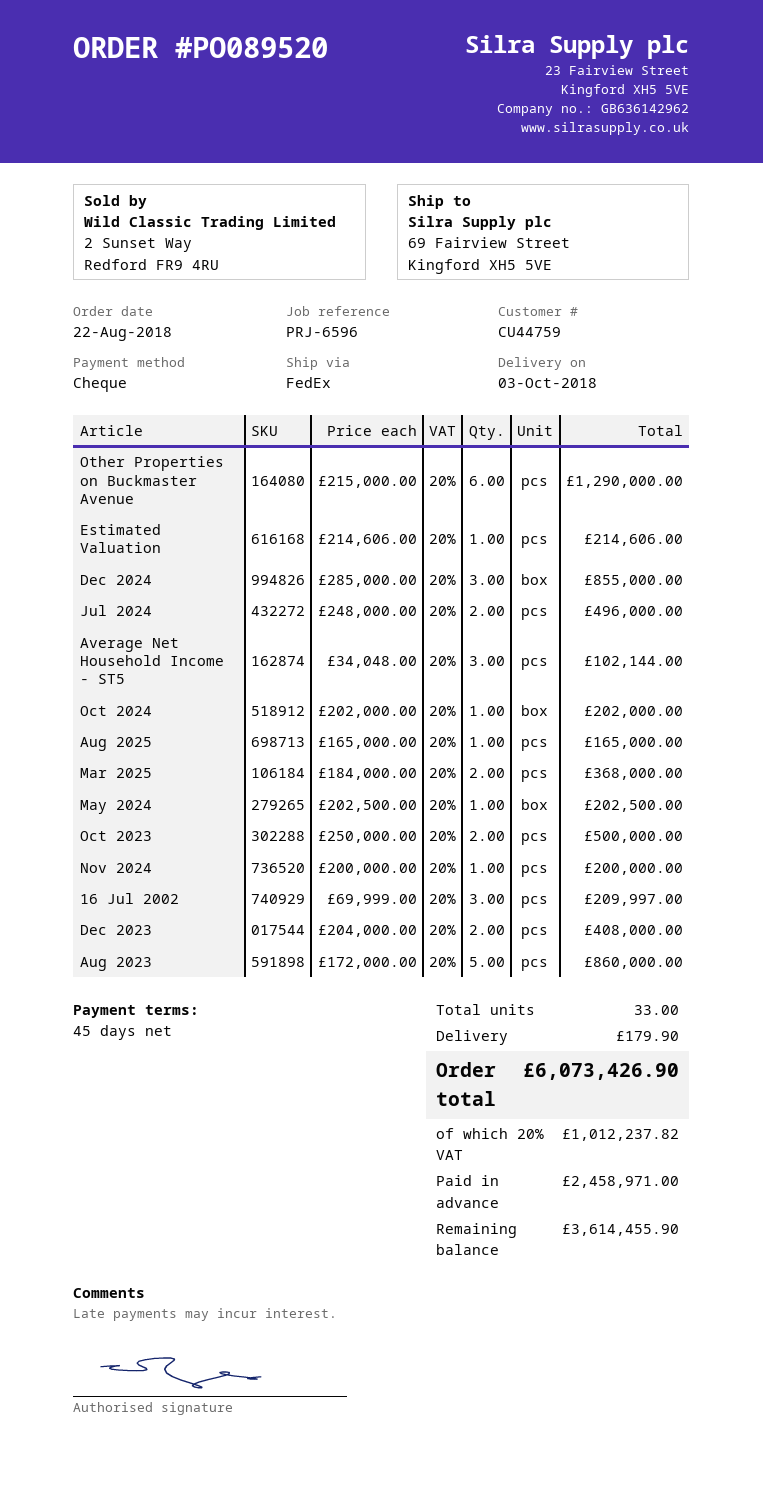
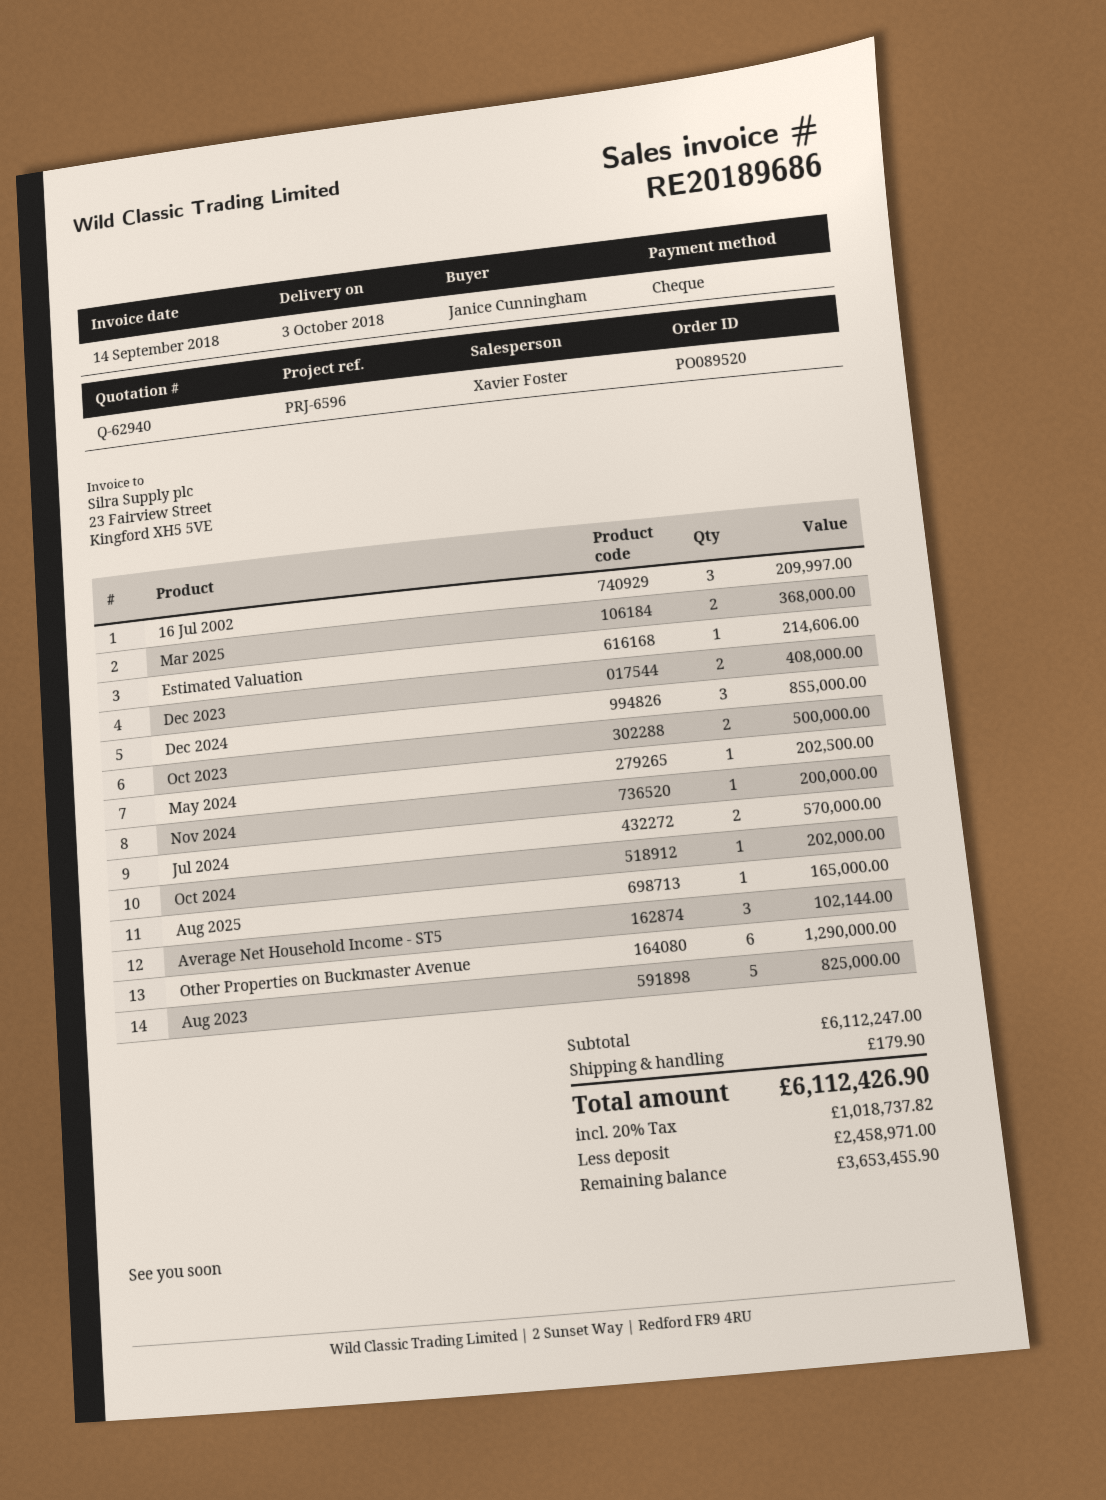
Jul 2024: 2 for 496000.00 -> 2 for 570000.00
Aug 2023: 5 for 860000.00 -> 5 for 825000.00
tax: 20% = 1012237.82 -> 20% = 1018737.82
total: 6073426.90 -> 6112426.90
balance: 3614455.90 -> 3653455.90

